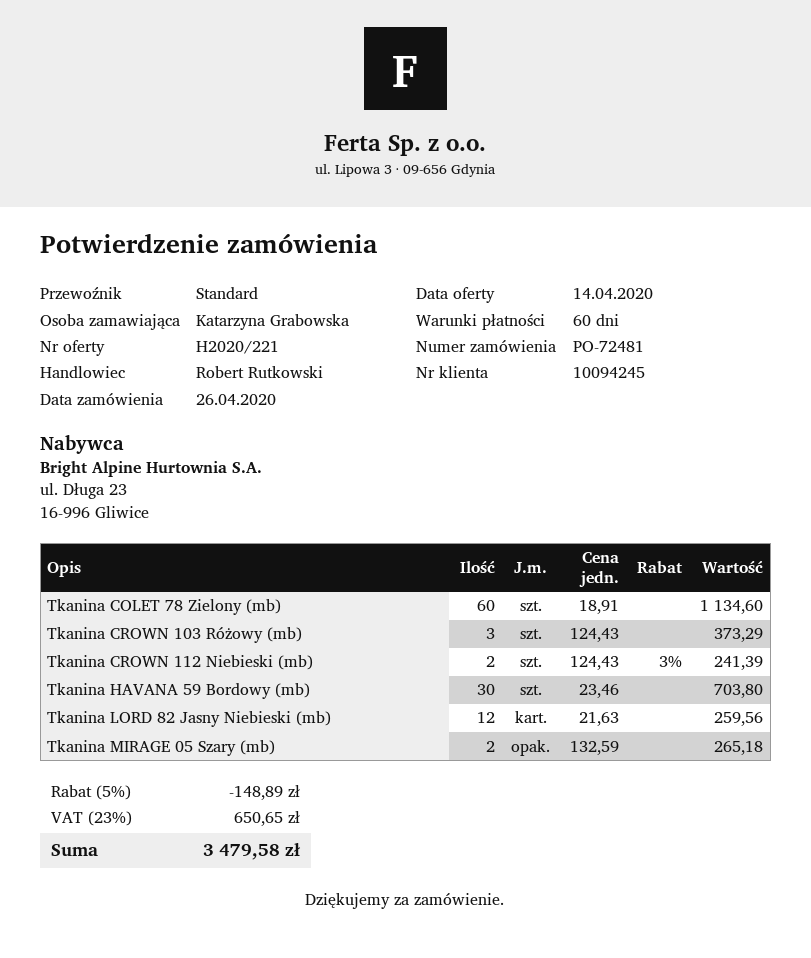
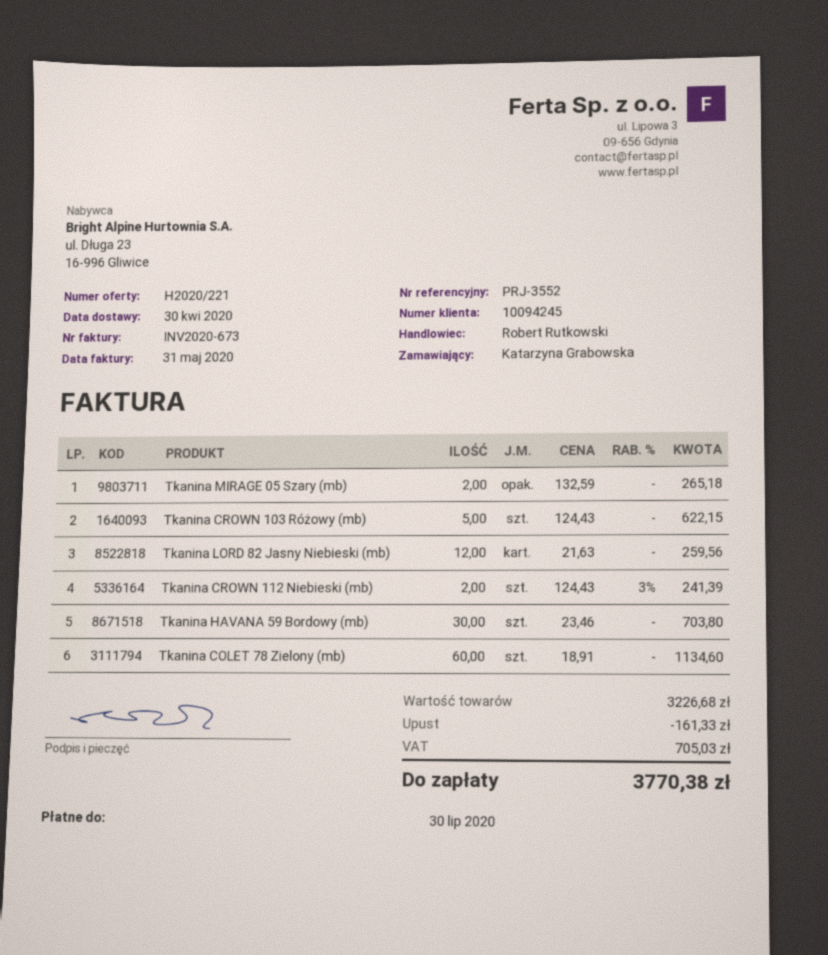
Tkanina CROWN 103 Różowy (mb): 3 x 124.43 = 373.29 -> 5 x 124.43 = 622.15
discount: 148.89 -> 161.33
tax: 650.65 -> 705.03
total: 3479.58 -> 3770.38

